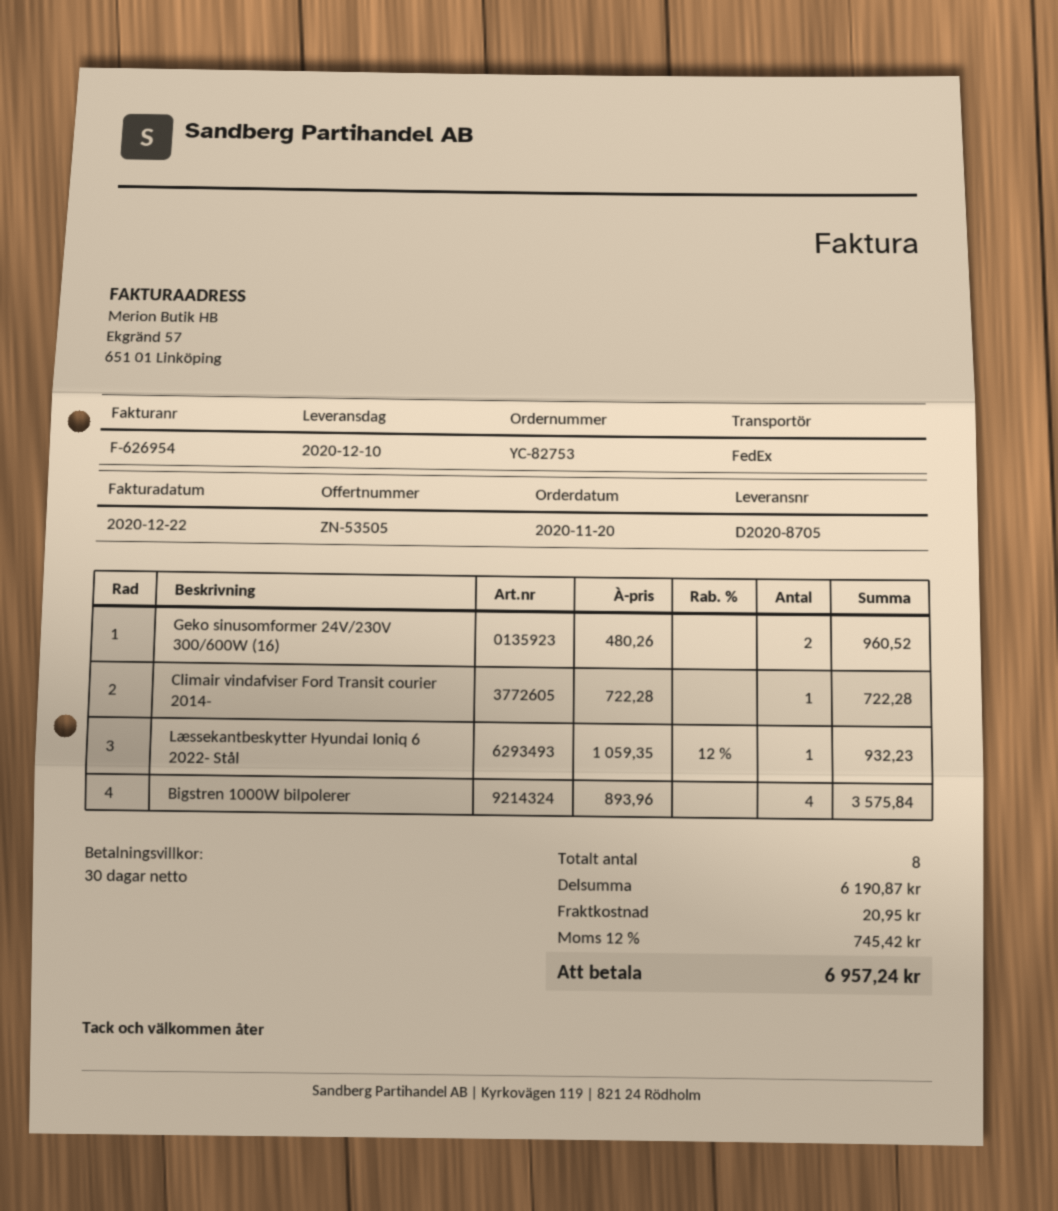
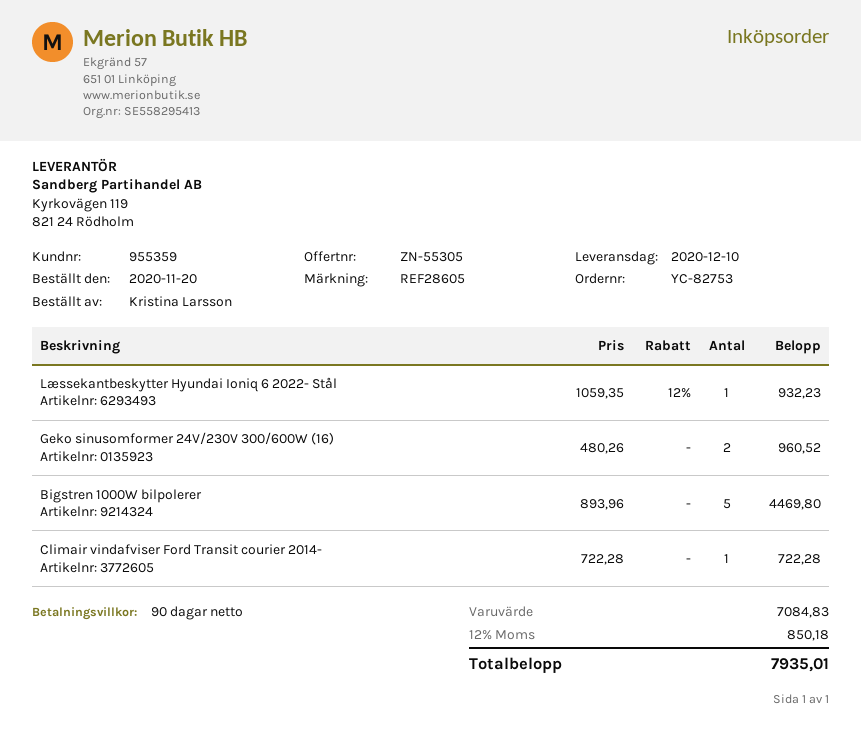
quote number: ZN-53505 -> ZN-55305
payment terms: 30 days -> 90 days
Bigstren 1000W bilpolerer: 4 x 893.96 = 3575.84 -> 5 x 893.96 = 4469.80
subtotal: 6190.87 -> 7084.83
shipping: 20.95 -> none
tax: 12% = 745.42 -> 12% = 850.18
total: 6957.24 -> 7935.01

